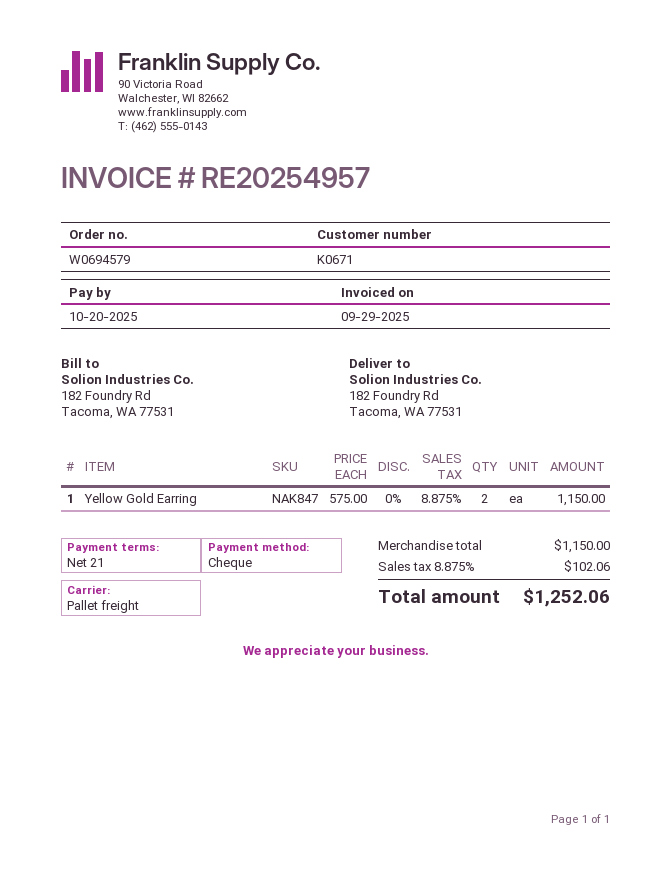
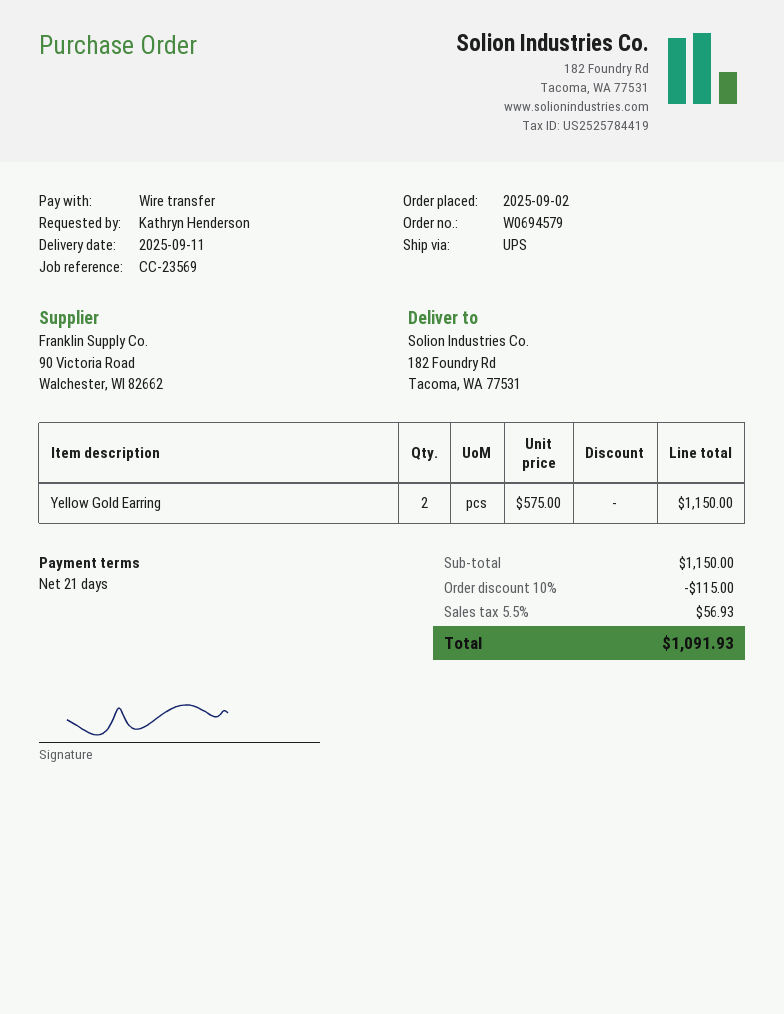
payment method: cheque -> bank transfer
shipping method: pallet freight -> UPS
discount: none -> 10% = 115.00
tax: 8.875% = 102.06 -> 5.5% = 56.93
total: 1252.06 -> 1091.93

